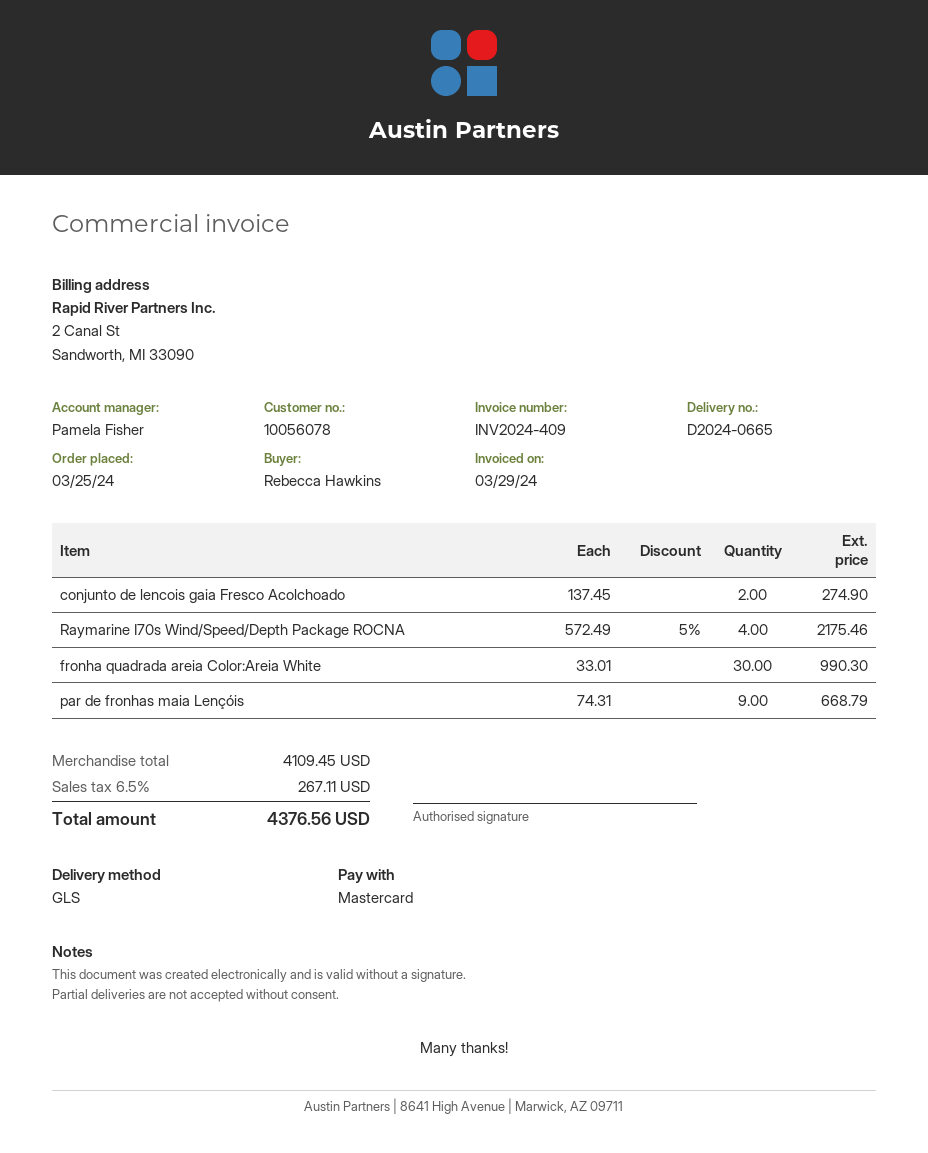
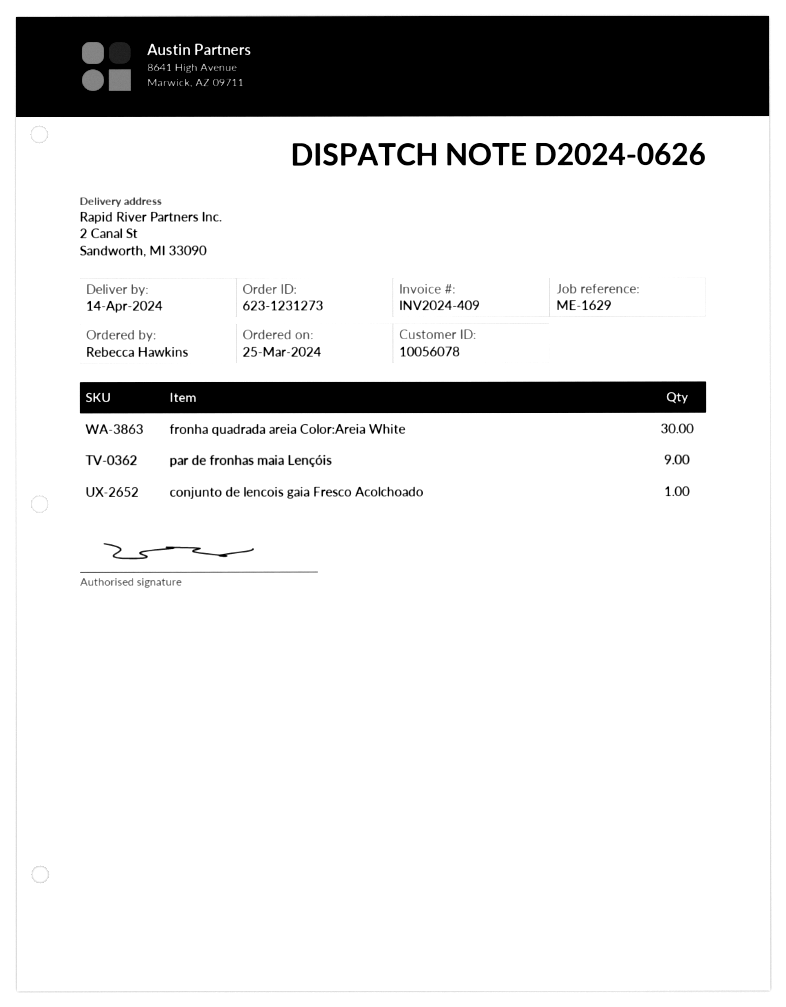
delivery note number: D2024-0665 -> D2024-0626
conjunto de lencois gaia Fresco Acolchoado: 2 -> 1
Raymarine I70s Wind/Speed/Depth Package ROCNA: 4 -> none

